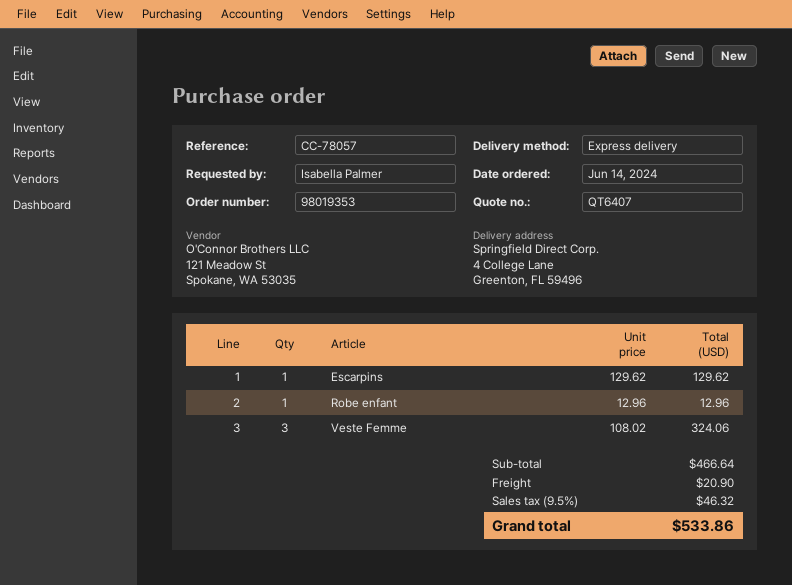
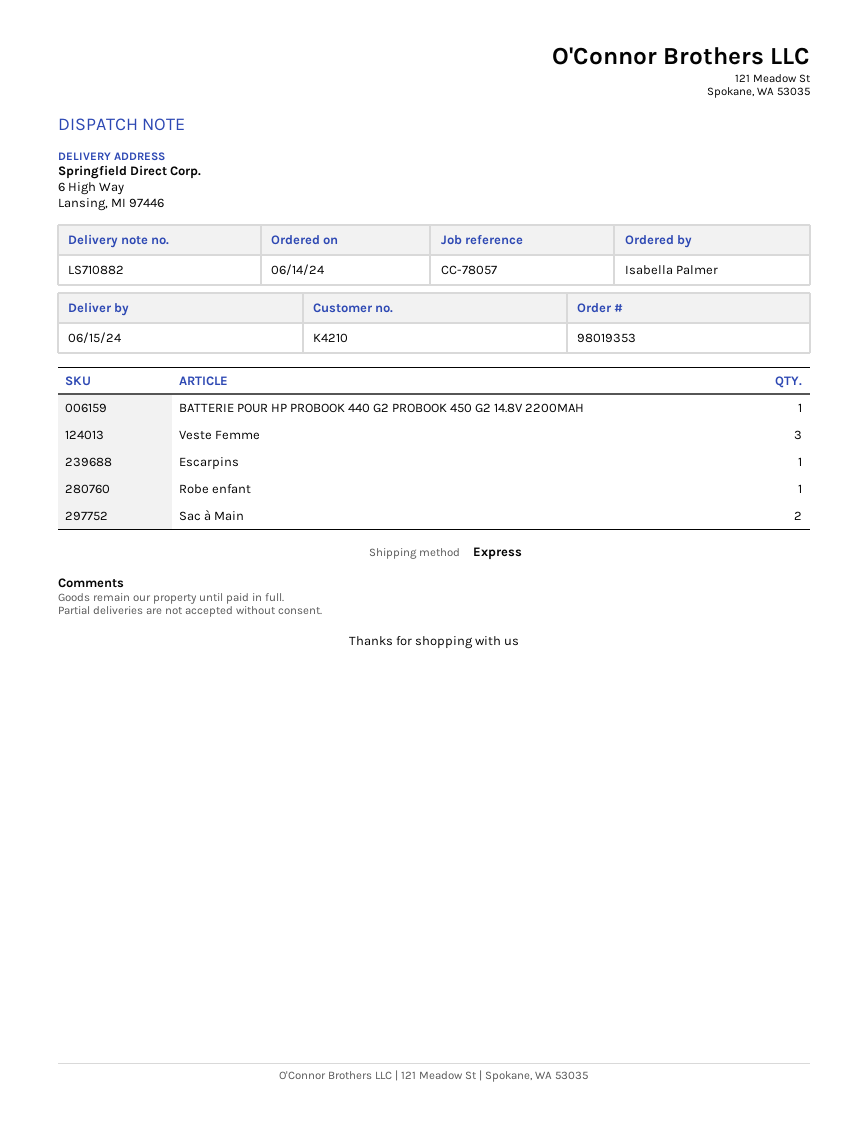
ship to: 4 College Lane, Greenton, FL 59496 -> 6 High Way, Lansing, MI 97446
BATTERIE POUR HP PROBOOK 440 G2 PROBOOK 450 G2 14.8V 2200MAH: none -> 1
Sac à Main: none -> 2

